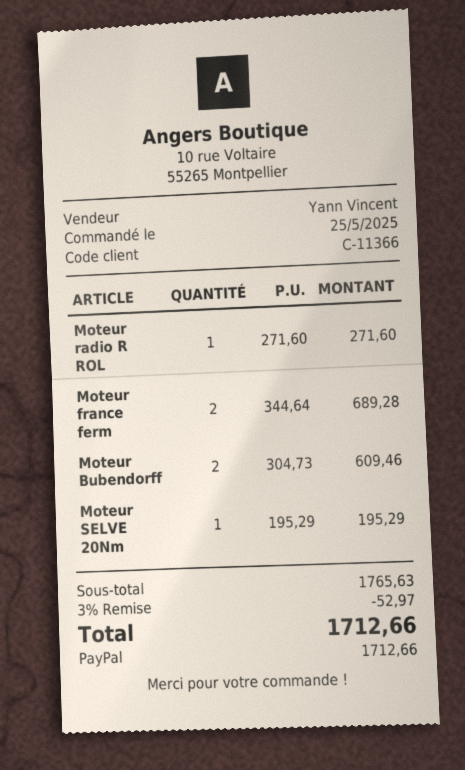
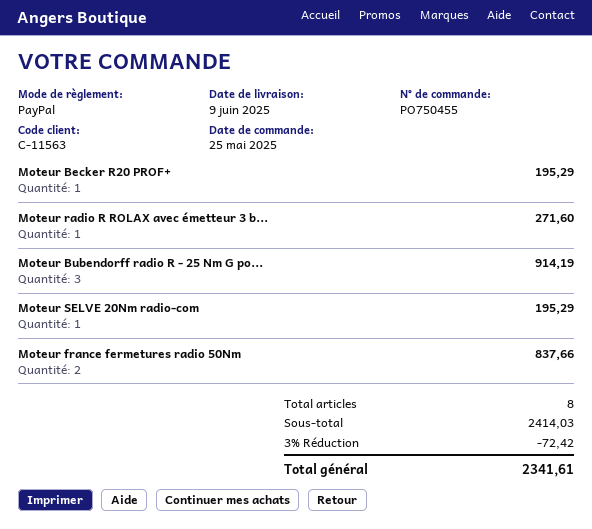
customer number: C-11366 -> C-11563
Moteur france ferm: 2 for 689.28 -> 2 for 837.66
Moteur Bubendorff: 2 for 609.46 -> 3 for 914.19
Moteur Becker R20 PROF+: none -> 1 for 195.29
subtotal: 1765.63 -> 2414.03
discount: 3% = 52.97 -> 3% = 72.42
total: 1712.66 -> 2341.61

